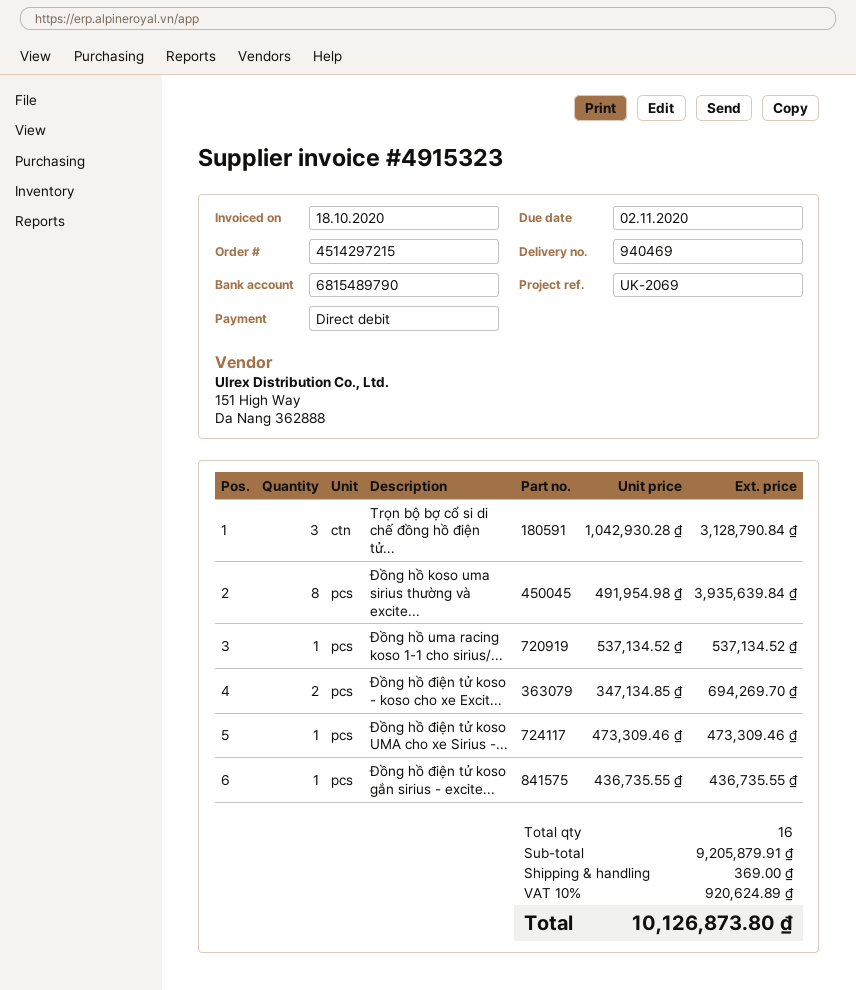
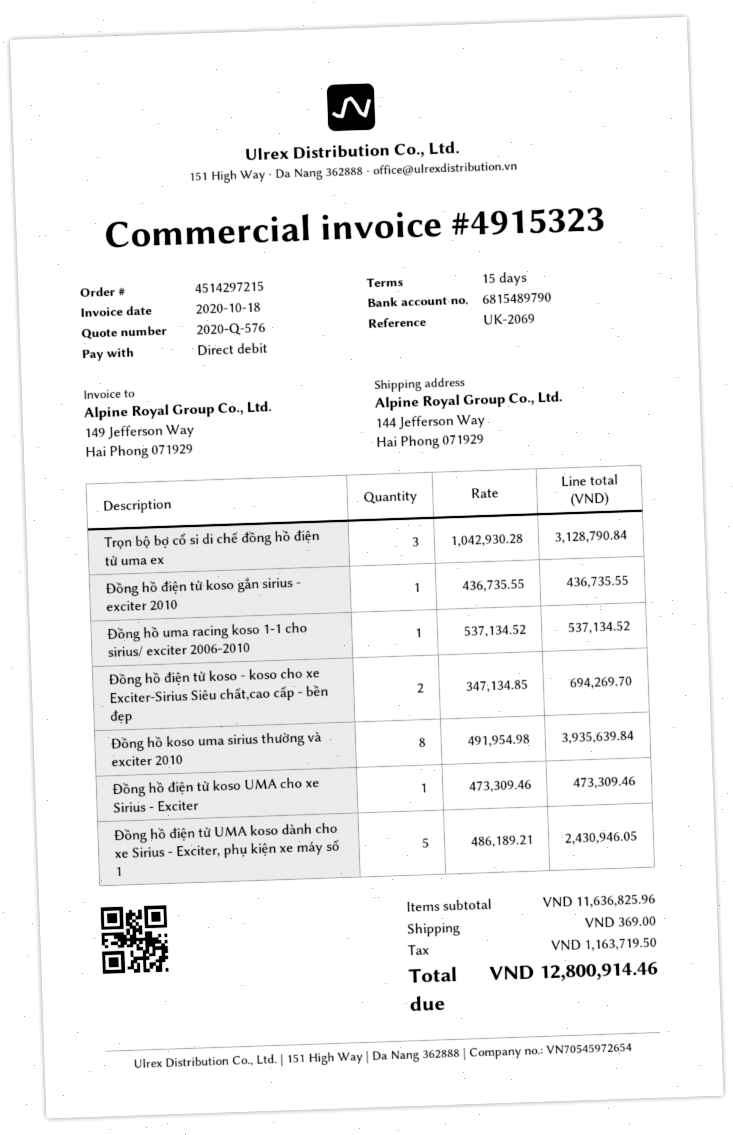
Đồng hồ điện tử UMA koso dành cho xe Sirius - Exciter, phụ kiện xe máy số 1: none -> 5 x 486189.21 = 2430946.05
subtotal: 9205879.91 -> 11636825.96
tax: 920624.89 -> 1163719.50
total: 10126873.80 -> 12800914.46

